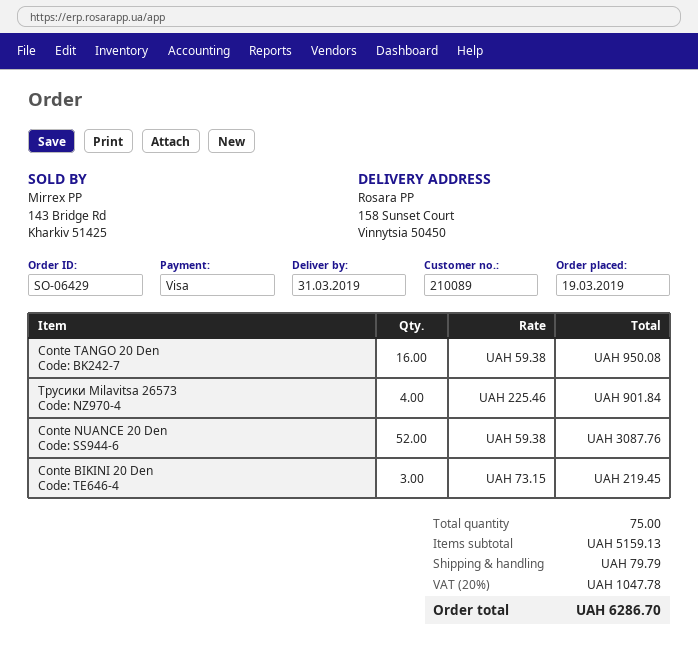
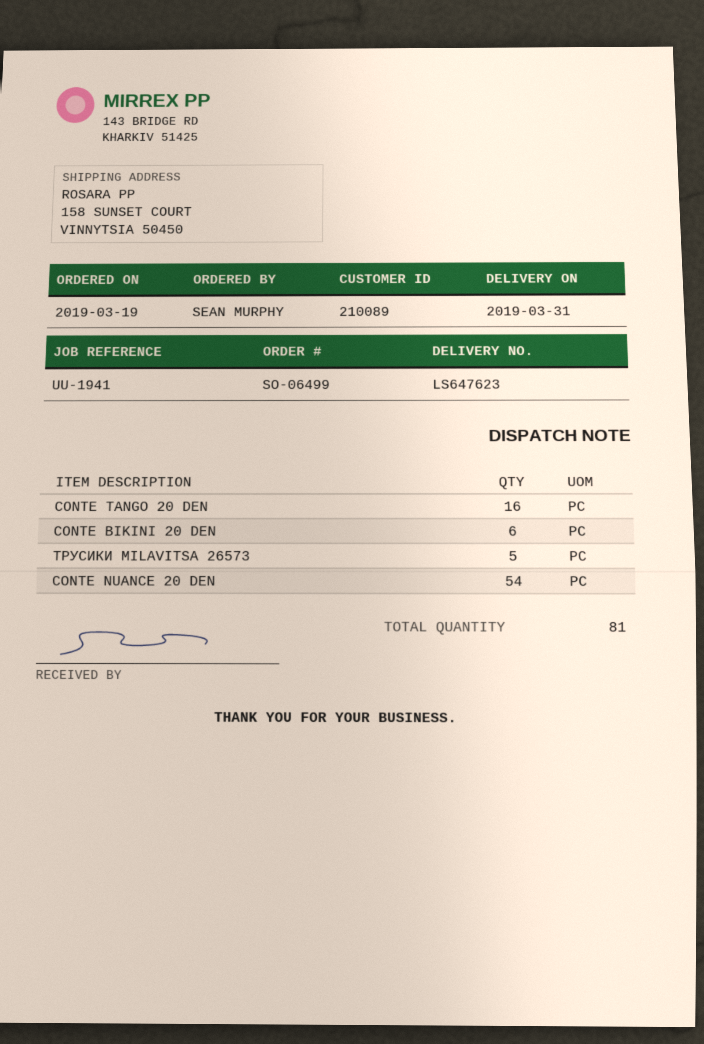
order number: SO-06429 -> SO-06499
Трусики Milavitsa 26573: 4 -> 5
Conte NUANCE 20 Den: 52 -> 54
Conte BIKINI 20 Den: 3 -> 6
total quantity: 75 -> 81

